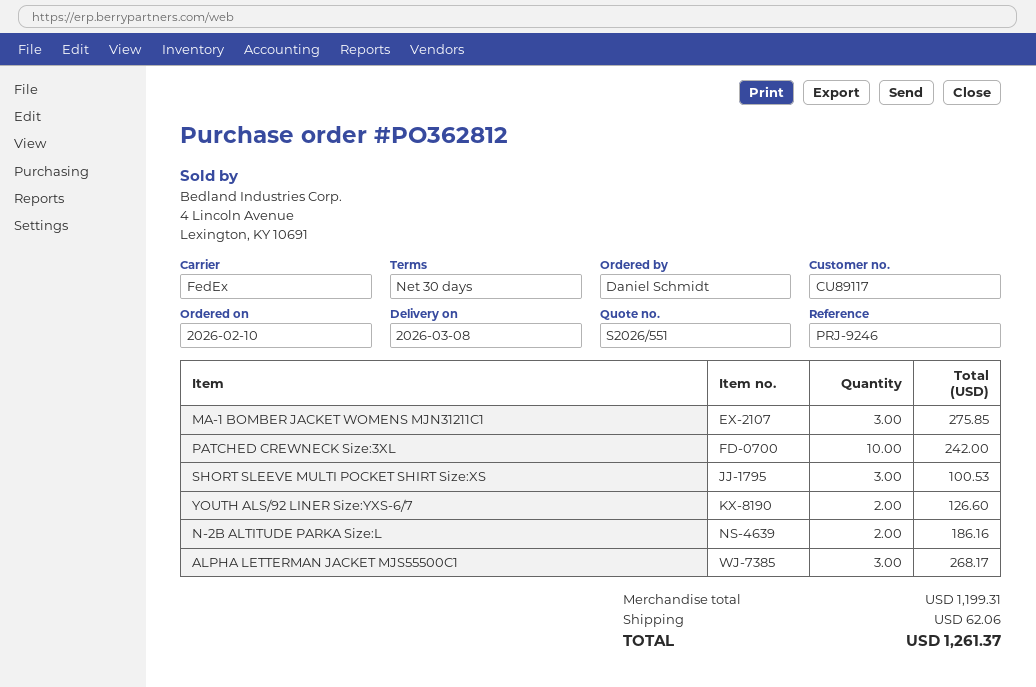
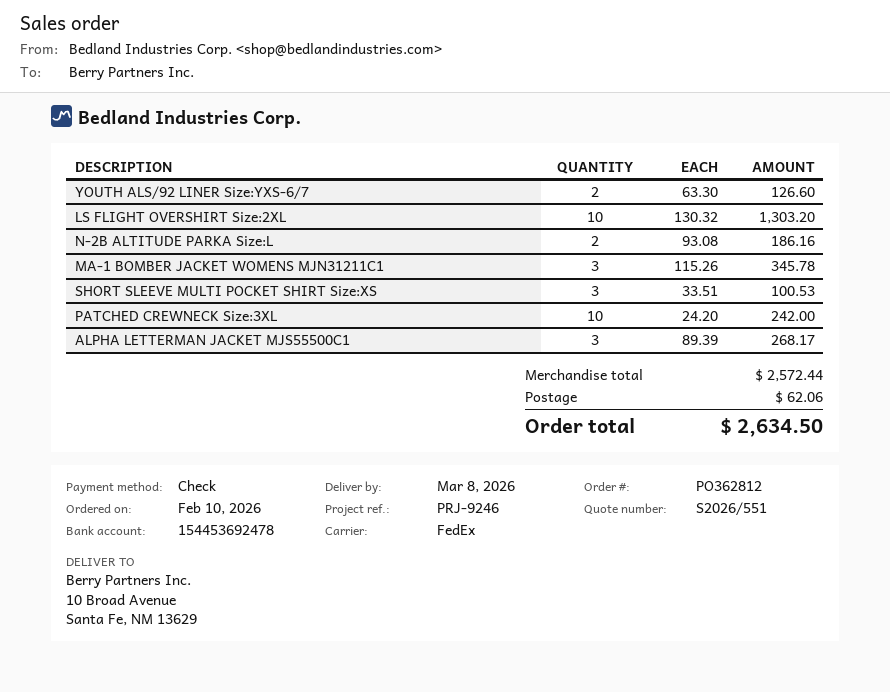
MA-1 BOMBER JACKET WOMENS MJN31211C1: 3 for 275.85 -> 3 for 345.78
LS FLIGHT OVERSHIRT Size:2XL: none -> 10 for 1303.20
subtotal: 1199.31 -> 2572.44
total: 1261.37 -> 2634.50

